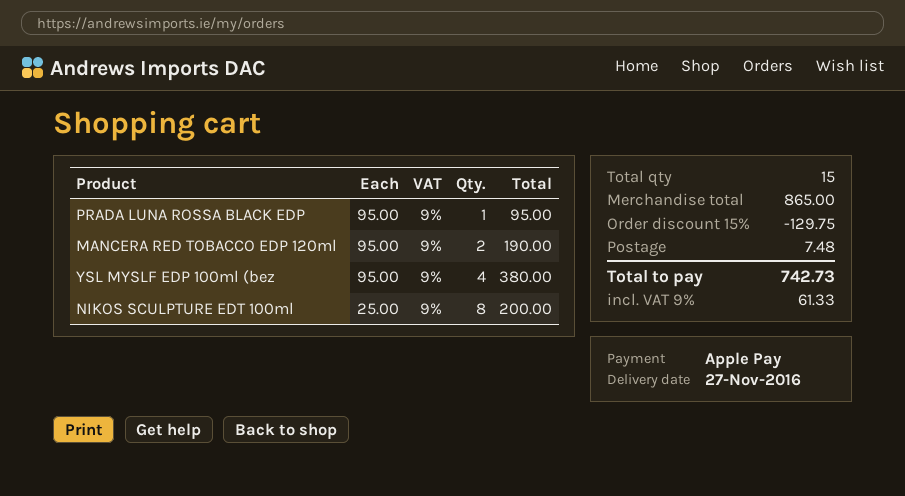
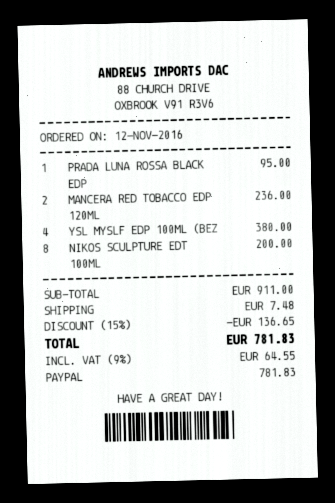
payment method: Apple Pay -> PayPal
MANCERA RED TOBACCO EDP 120ml: 2 for 190.00 -> 2 for 236.00
subtotal: 865.00 -> 911.00
discount: 15% = 129.75 -> 15% = 136.65
tax: 9% = 61.33 -> 9% = 64.55
total: 742.73 -> 781.83

